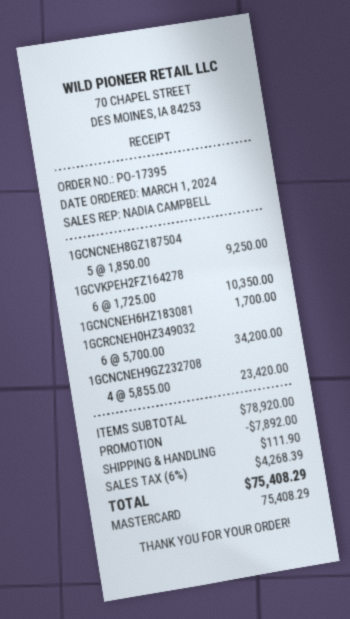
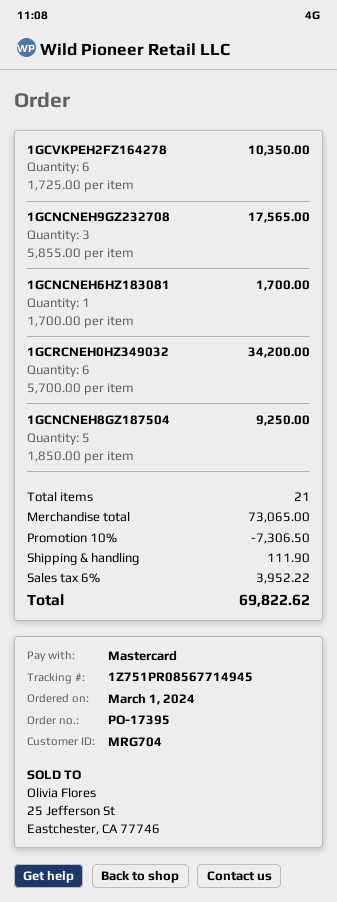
1GCNCNEH9GZ232708: 4 x 5855.00 = 23420.00 -> 3 x 5855.00 = 17565.00
subtotal: 78920.00 -> 73065.00
discount: 7892.00 -> 7306.50
tax: 6% = 4268.39 -> 6% = 3952.22
total: 75408.29 -> 69822.62

